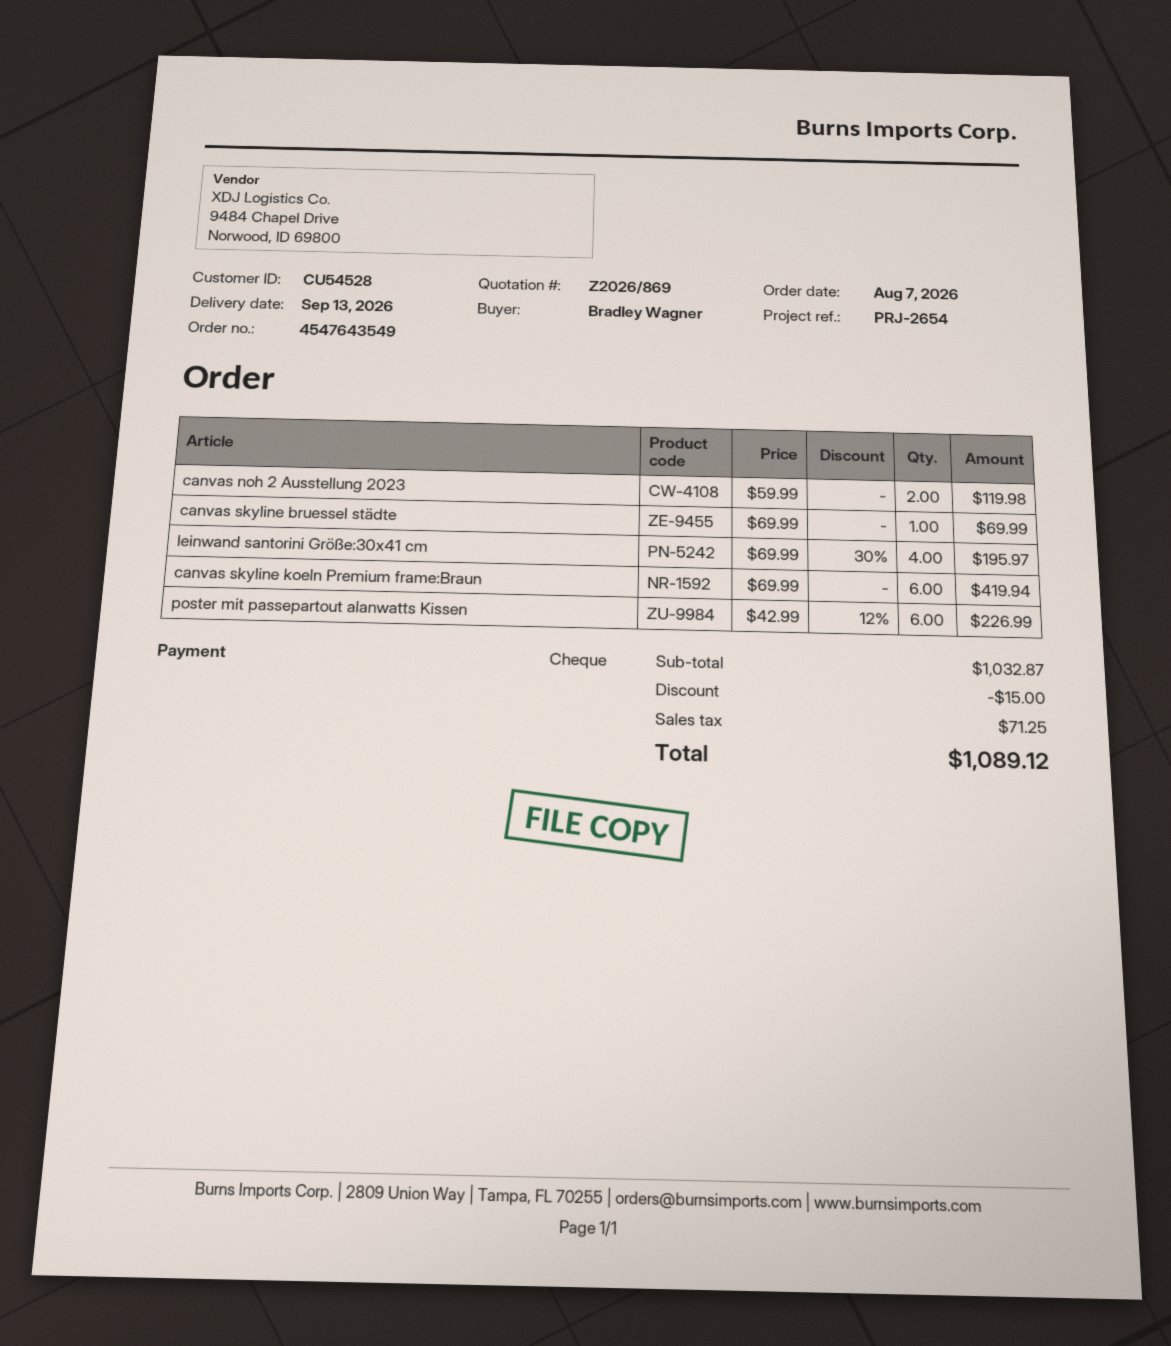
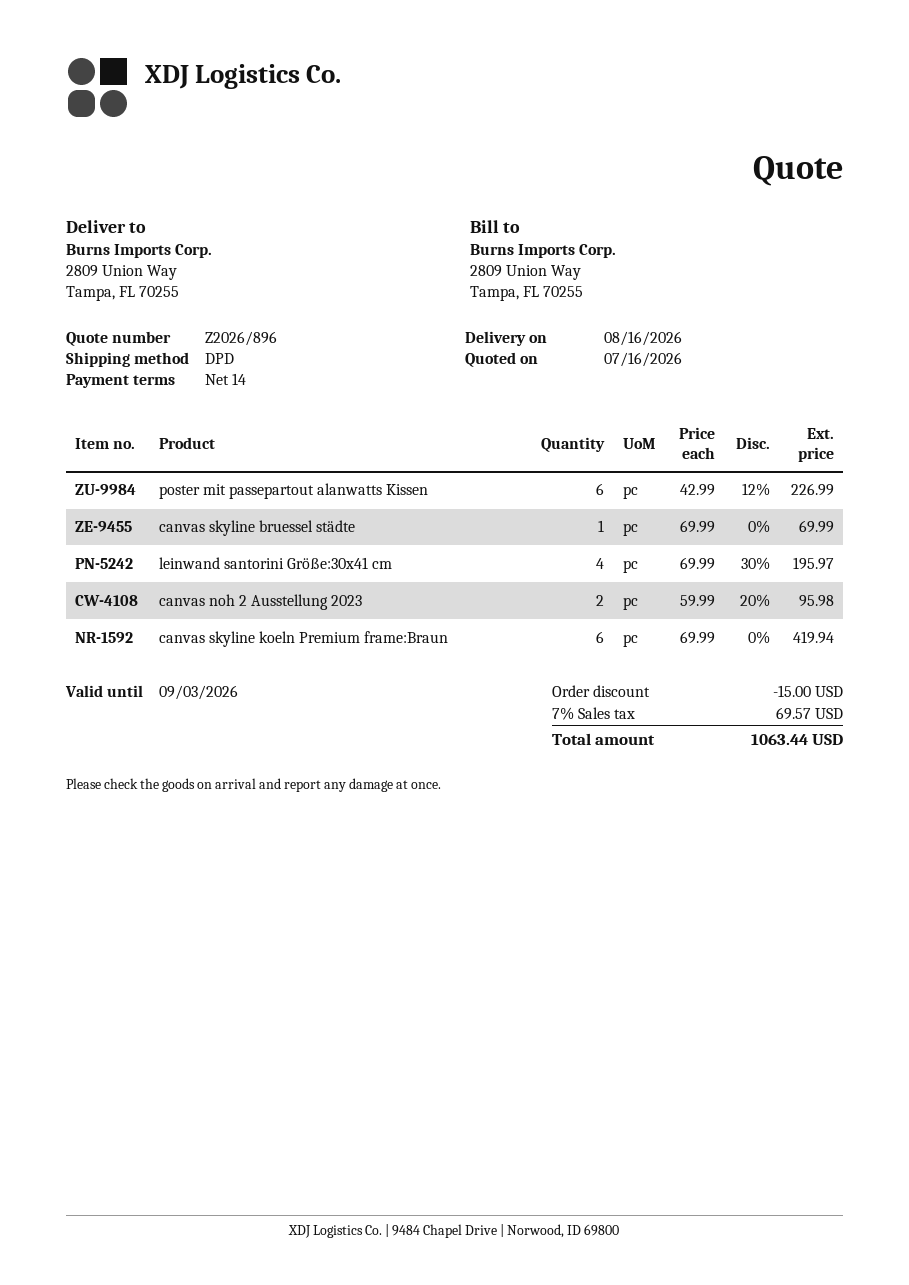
quote number: Z2026/869 -> Z2026/896
delivery date: 2026-09-13 -> 2026-08-16
canvas noh 2 Ausstellung 2023: 2 x 59.99 = 119.98 -> 2 x 59.99 - 20% = 95.98
tax: 71.25 -> 69.57
total: 1089.12 -> 1063.44

